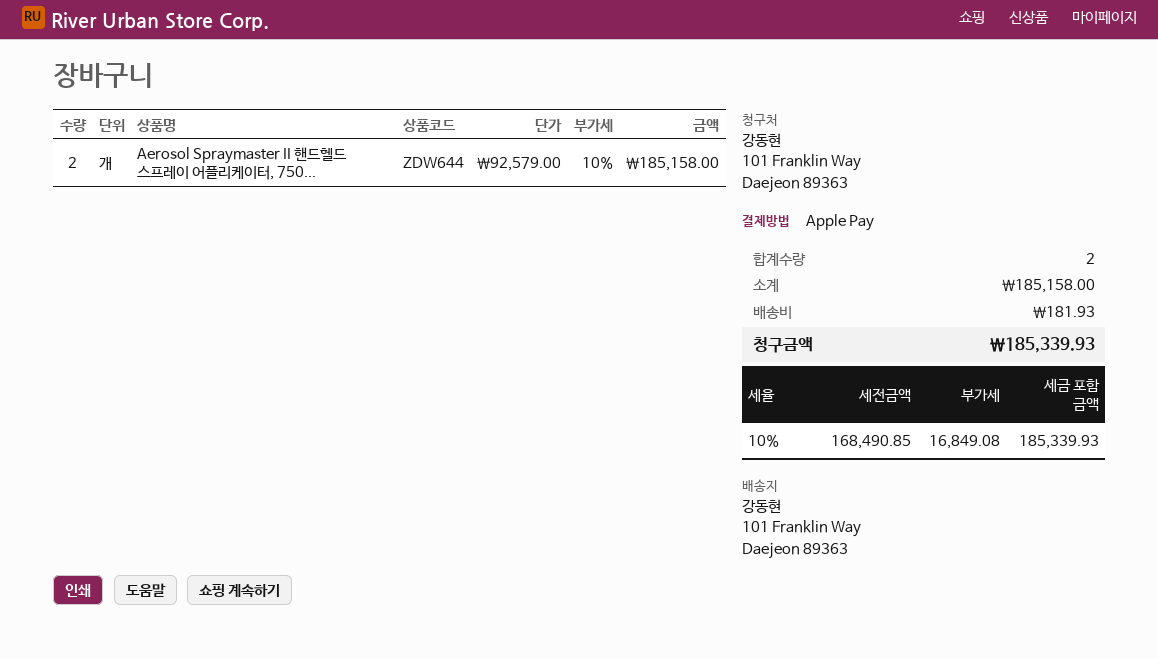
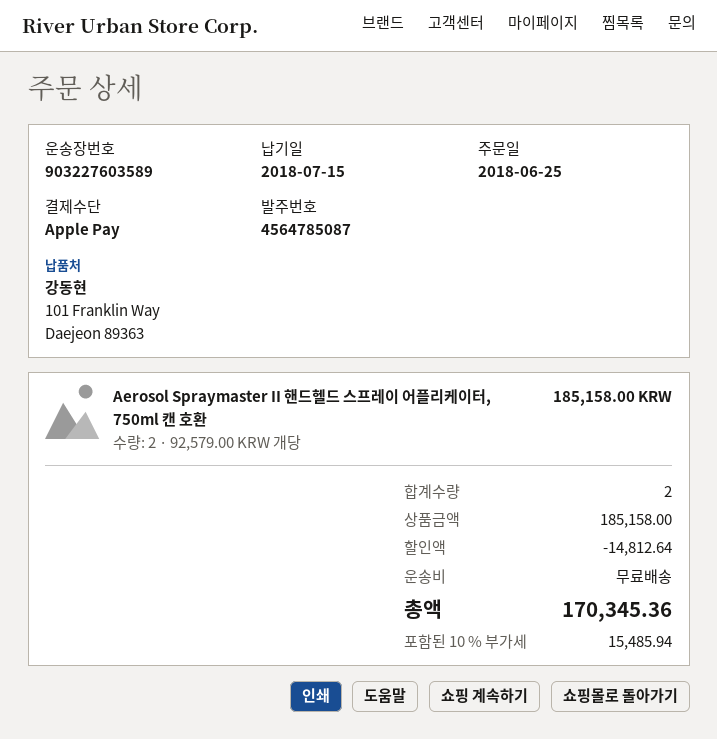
discount: none -> 14812.64
shipping: 181.93 -> 0.00
tax: 10% = 16849.08 -> 10% = 15485.94
total: 185339.93 -> 170345.36

